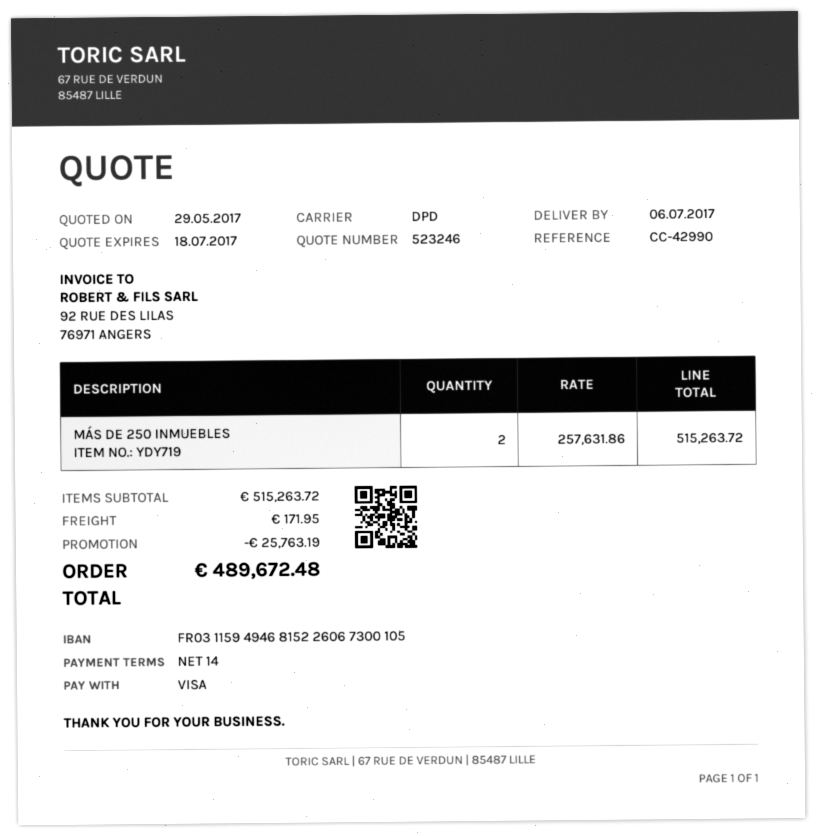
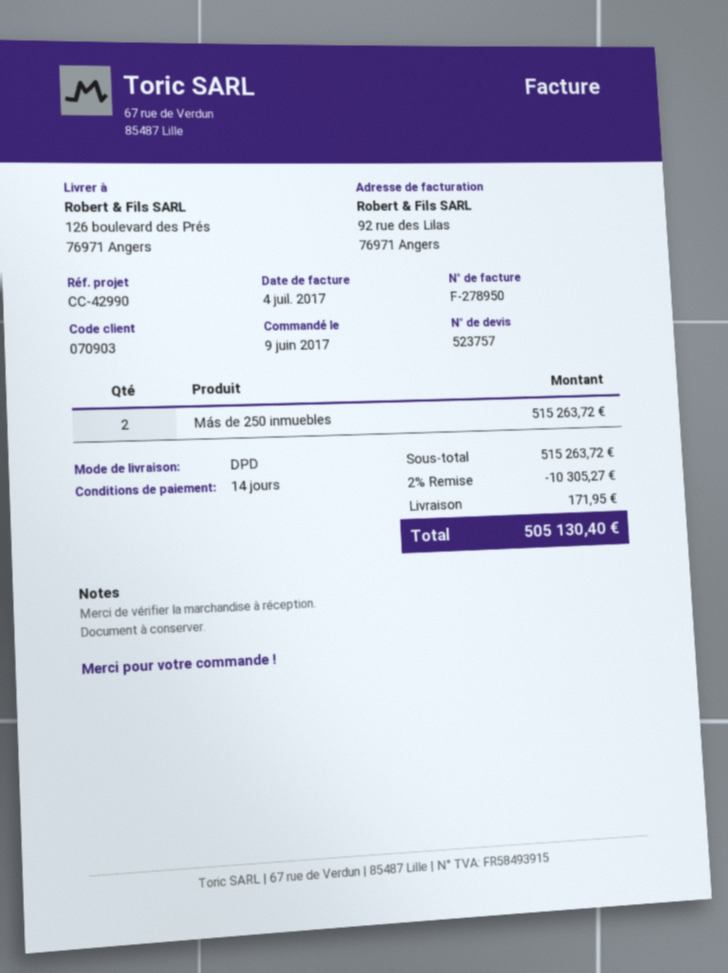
quote number: 523246 -> 523757
discount: 25763.19 -> 10305.27
total: 489672.48 -> 505130.40

